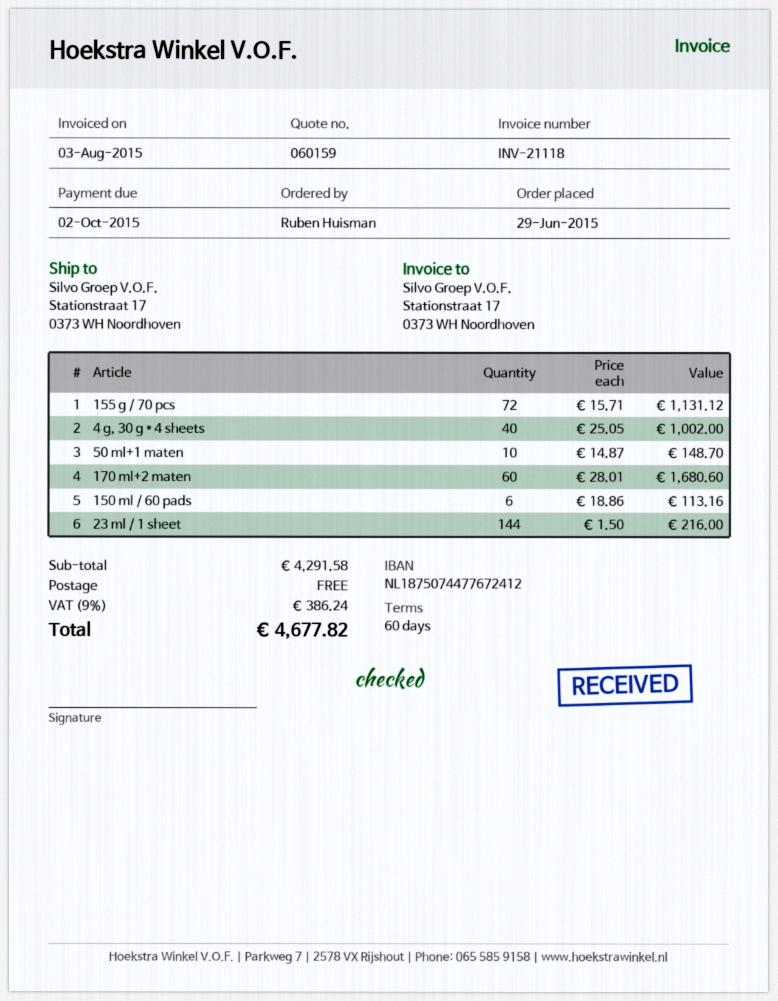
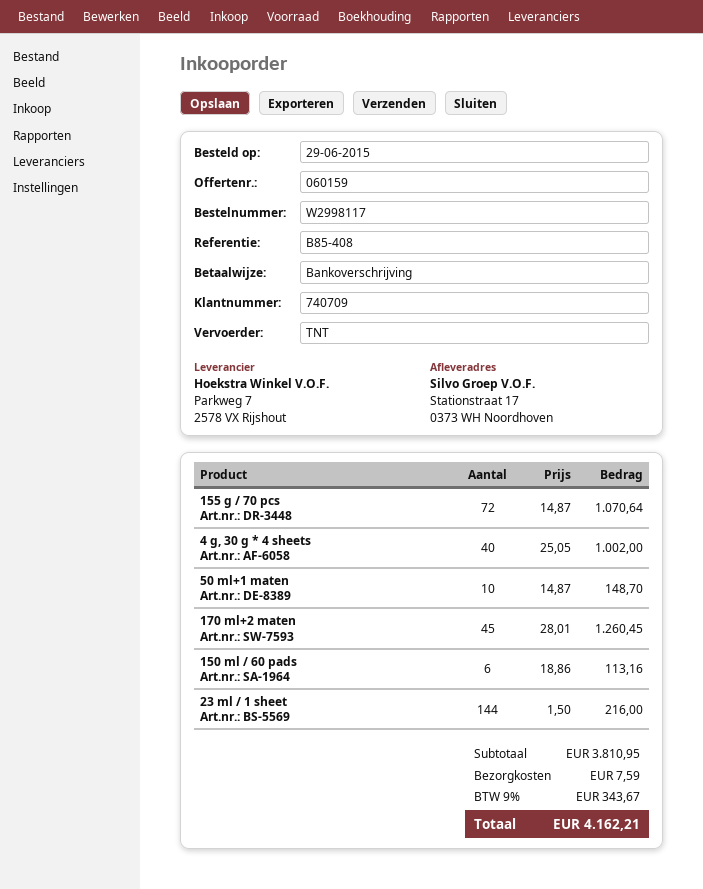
155 g / 70 pcs: 72 x 15.71 = 1131.12 -> 72 x 14.87 = 1070.64
170 ml+2 maten: 60 x 28.01 = 1680.60 -> 45 x 28.01 = 1260.45
subtotal: 4291.58 -> 3810.95
shipping: 0.00 -> 7.59
tax: 9% = 386.24 -> 9% = 343.67
total: 4677.82 -> 4162.21

